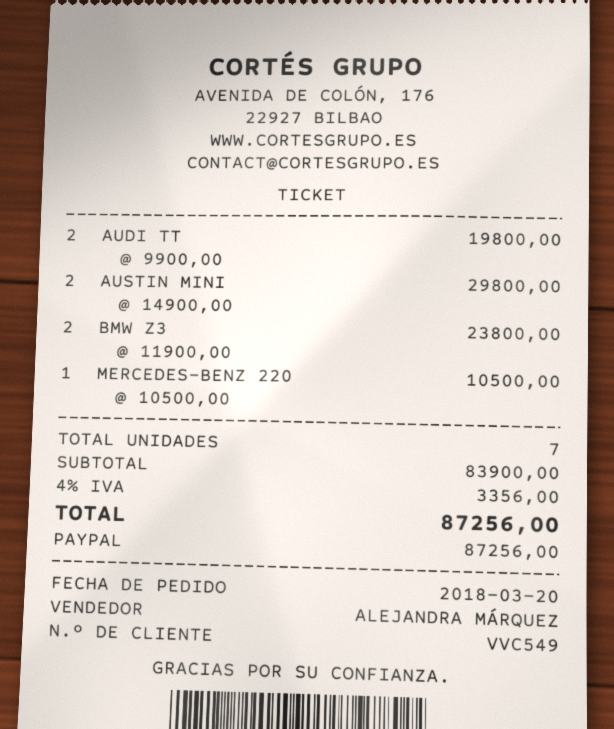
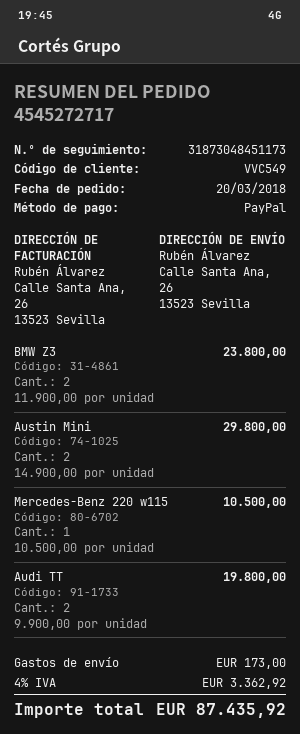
shipping: none -> 173.00
tax: 4% = 3356.00 -> 4% = 3362.92
total: 87256.00 -> 87435.92

